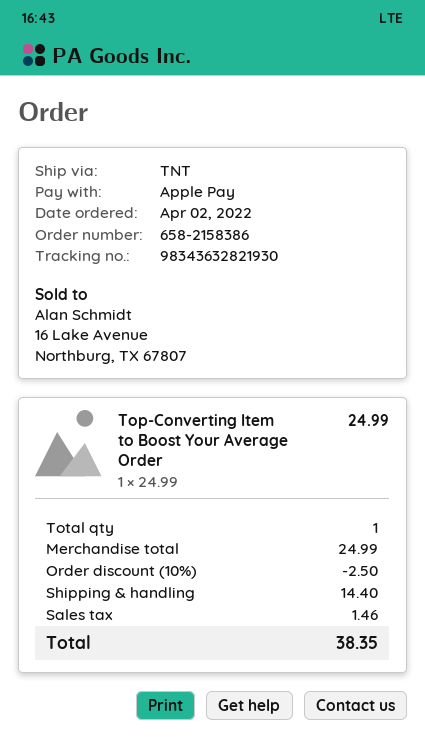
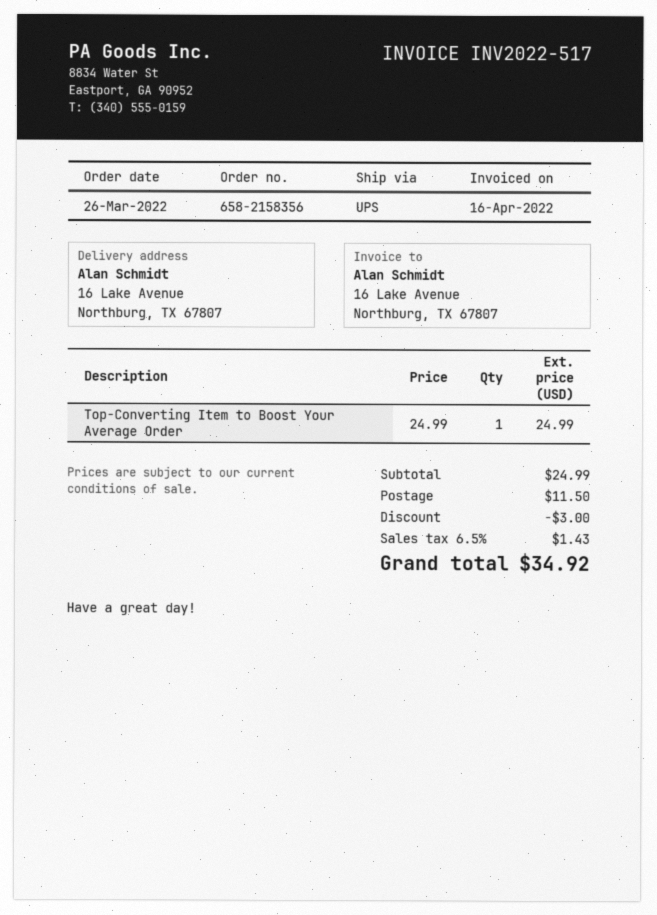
order number: 658-2158386 -> 658-2158356
order date: 2022-04-02 -> 2022-03-26
shipping method: TNT -> UPS
discount: 2.50 -> 3.00
shipping: 14.40 -> 11.50
tax: 1.46 -> 1.43
total: 38.35 -> 34.92

